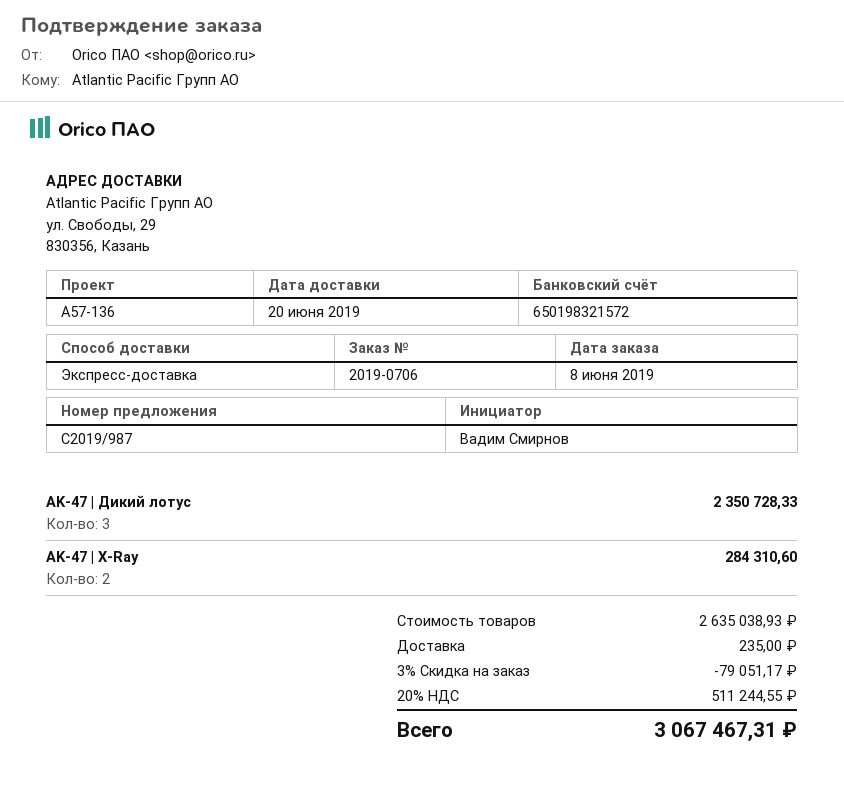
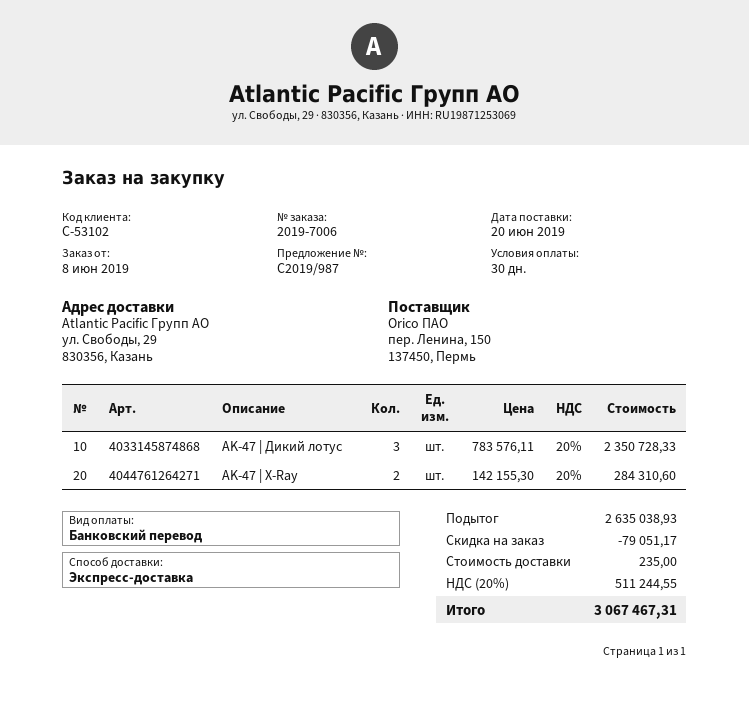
order number: 2019-0706 -> 2019-7006

